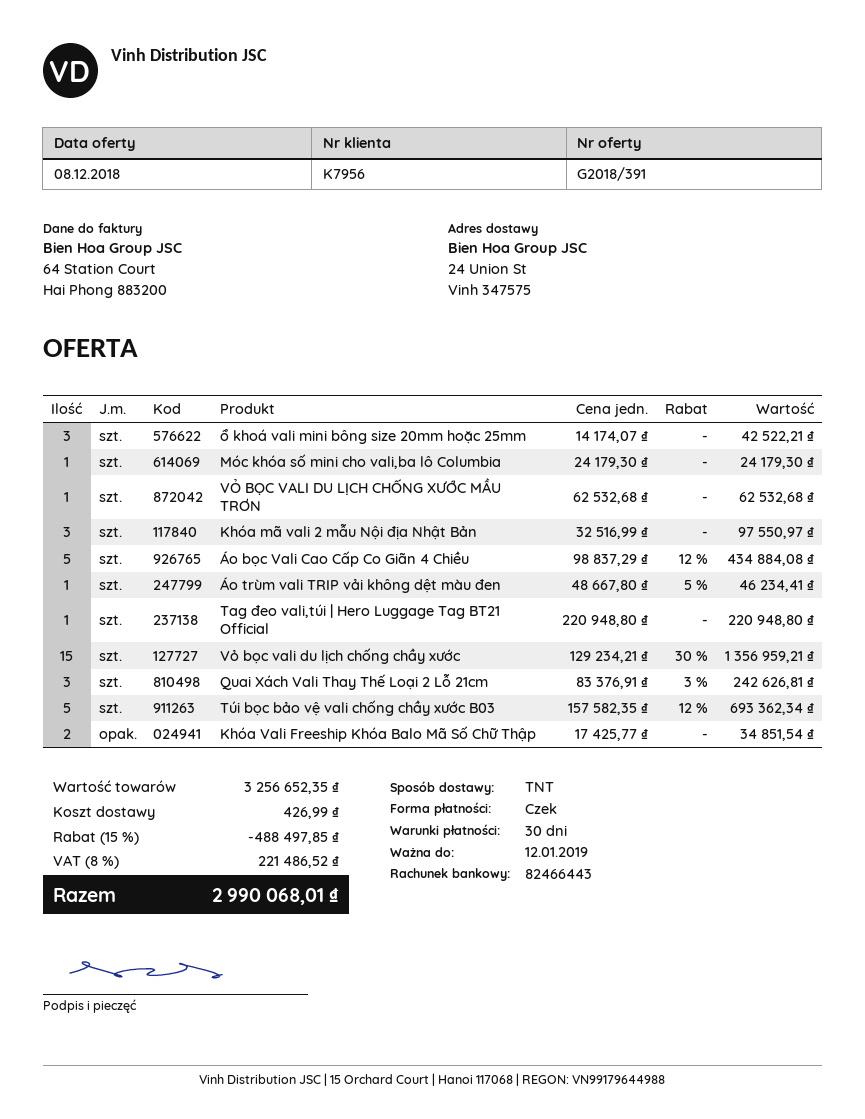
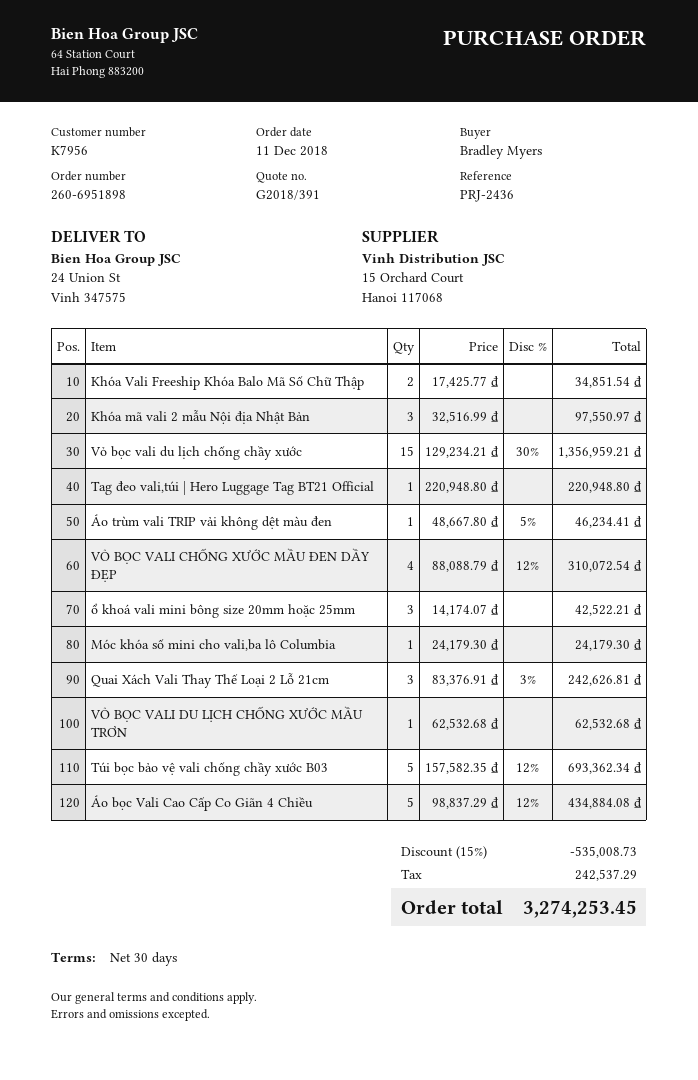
VỎ BỌC VALI CHỐNG XƯỚC MẦU ĐEN DẦY ĐẸP: none -> 4 x 88088.79 - 12% = 310072.54
discount: 15% = 488497.85 -> 15% = 535008.73
shipping: 426.99 -> none
tax: 221486.52 -> 242537.29
total: 2990068.01 -> 3274253.45

